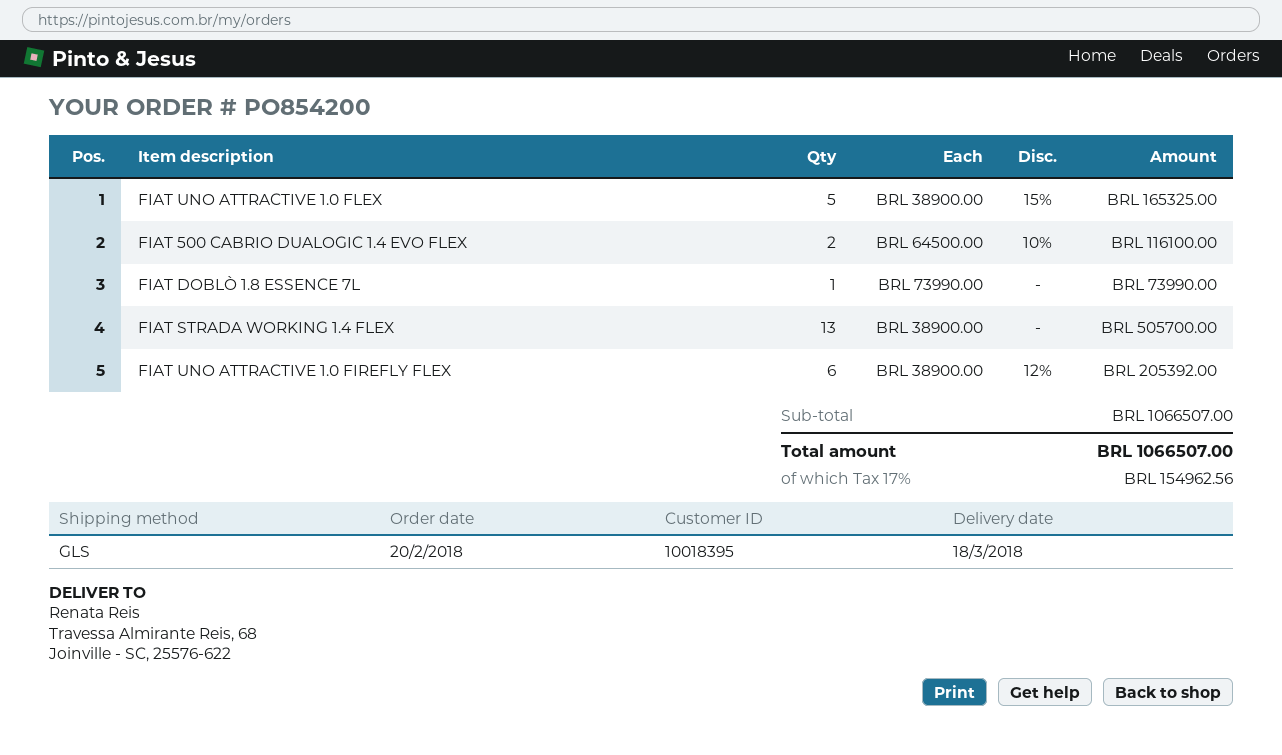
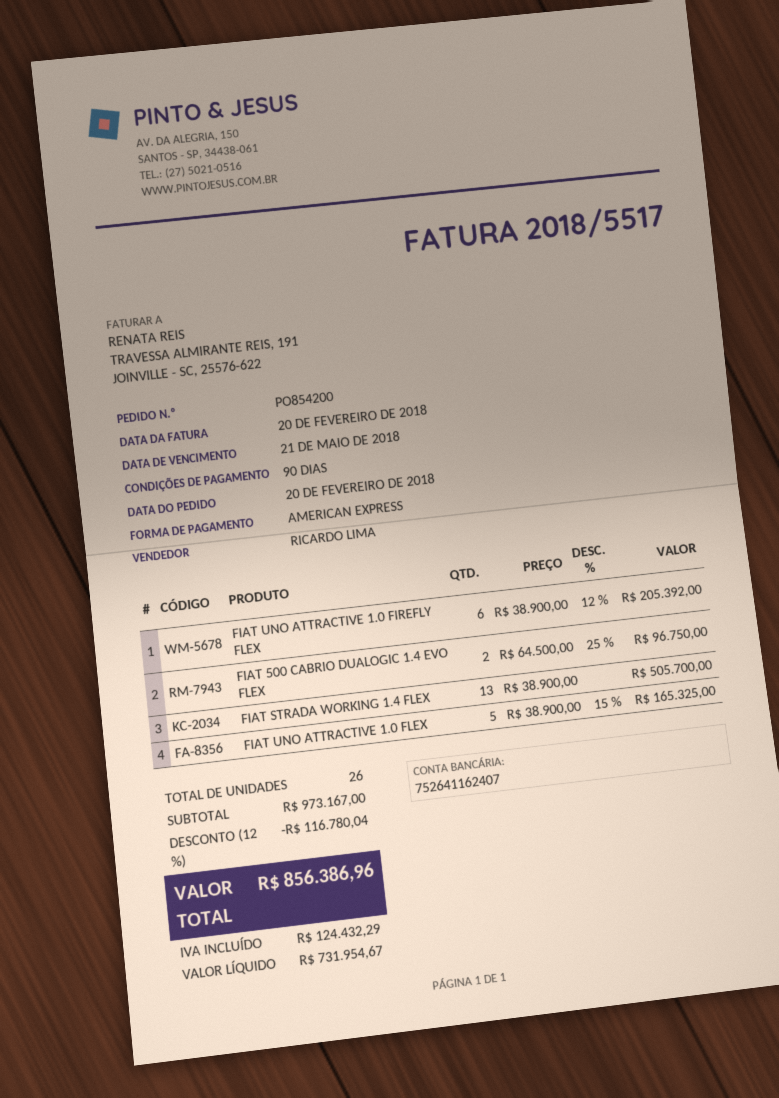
FIAT 500 CABRIO DUALOGIC 1.4 EVO FLEX: 2 x 64500.00 - 10% = 116100.00 -> 2 x 64500.00 - 25% = 96750.00
FIAT DOBLÒ 1.8 ESSENCE 7L: 1 x 73990.00 = 73990.00 -> none
subtotal: 1066507.00 -> 973167.00
discount: none -> 12% = 116780.04
tax: 154962.56 -> 124432.29
total: 1066507.00 -> 856386.96

